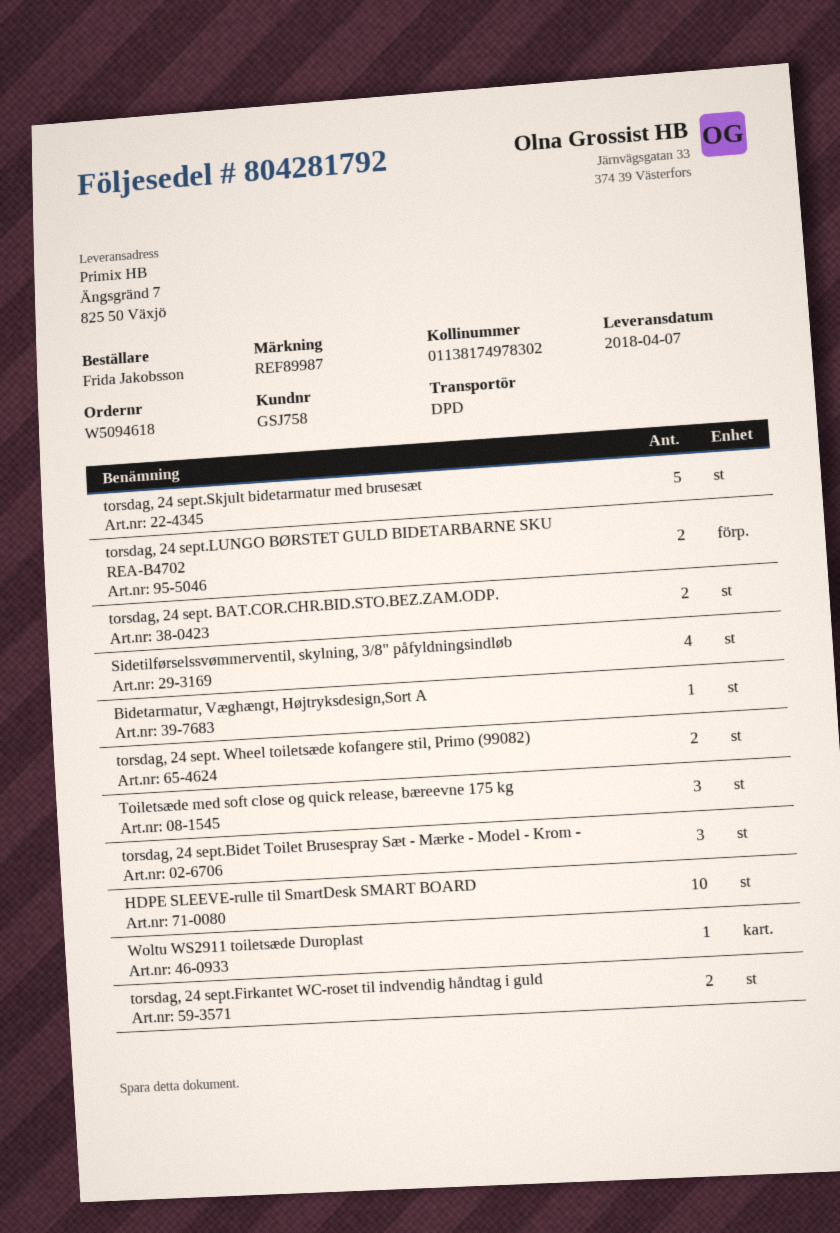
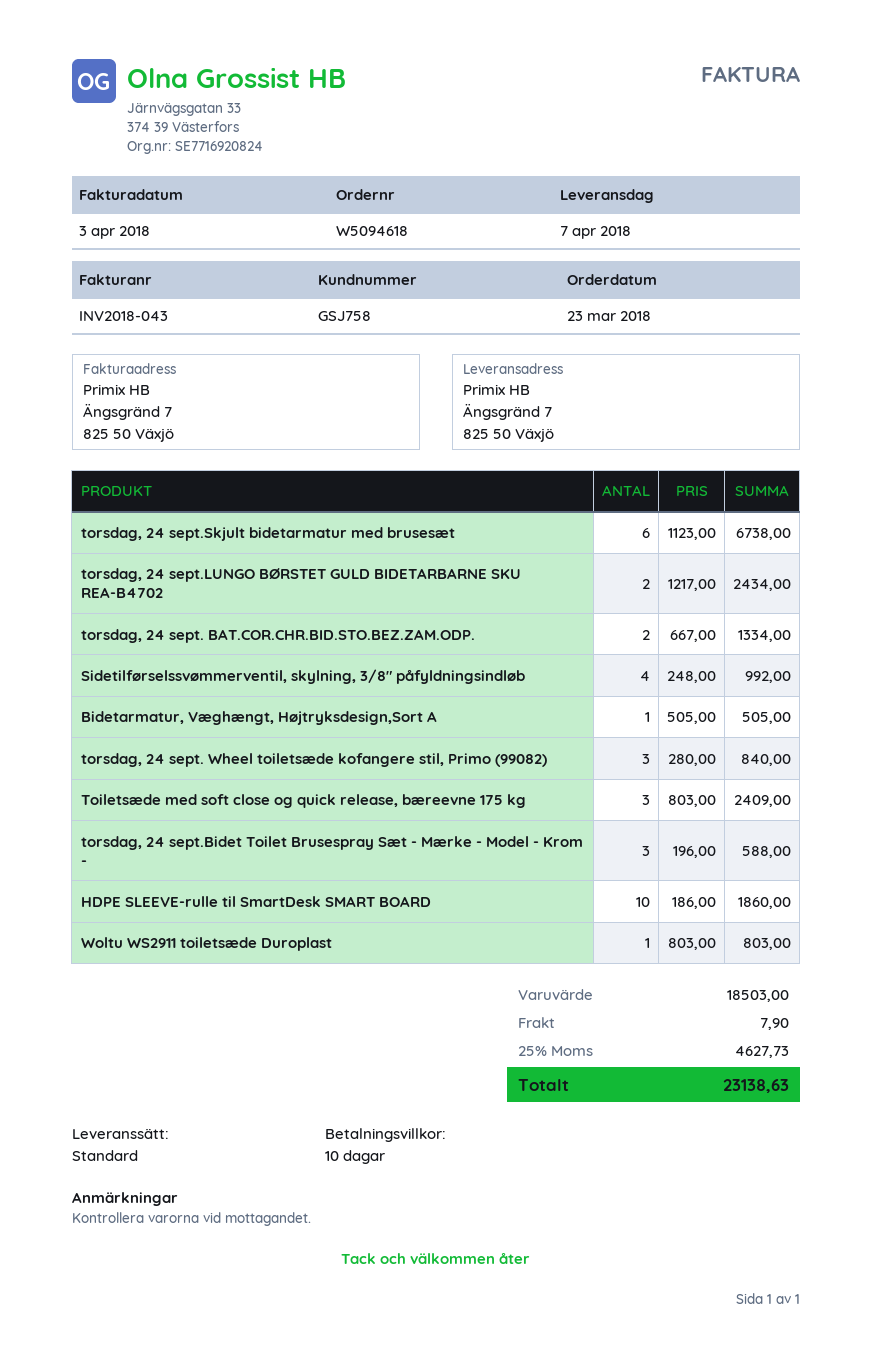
shipping method: DPD -> standard
torsdag, 24 sept.Skjult bidetarmatur med brusesæt: 5 -> 6
torsdag, 24 sept. Wheel toiletsæde kofangere stil, Primo (99082): 2 -> 3
torsdag, 24 sept.Firkantet WC-roset til indvendig håndtag i guld: 2 -> none

